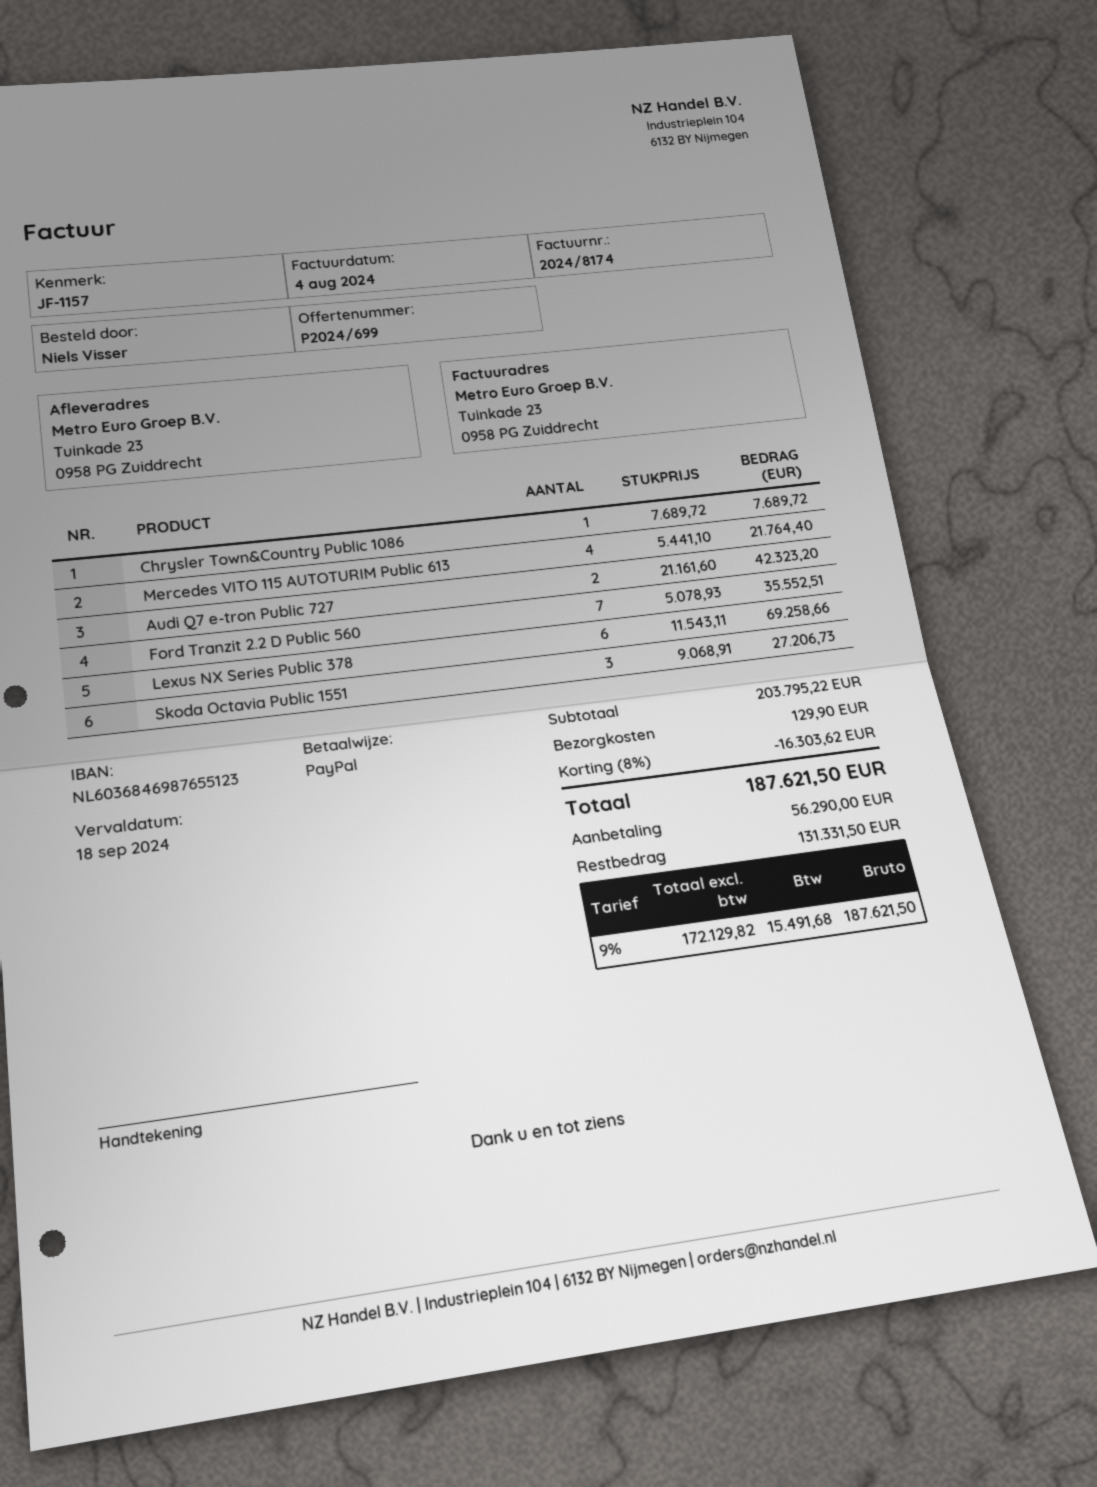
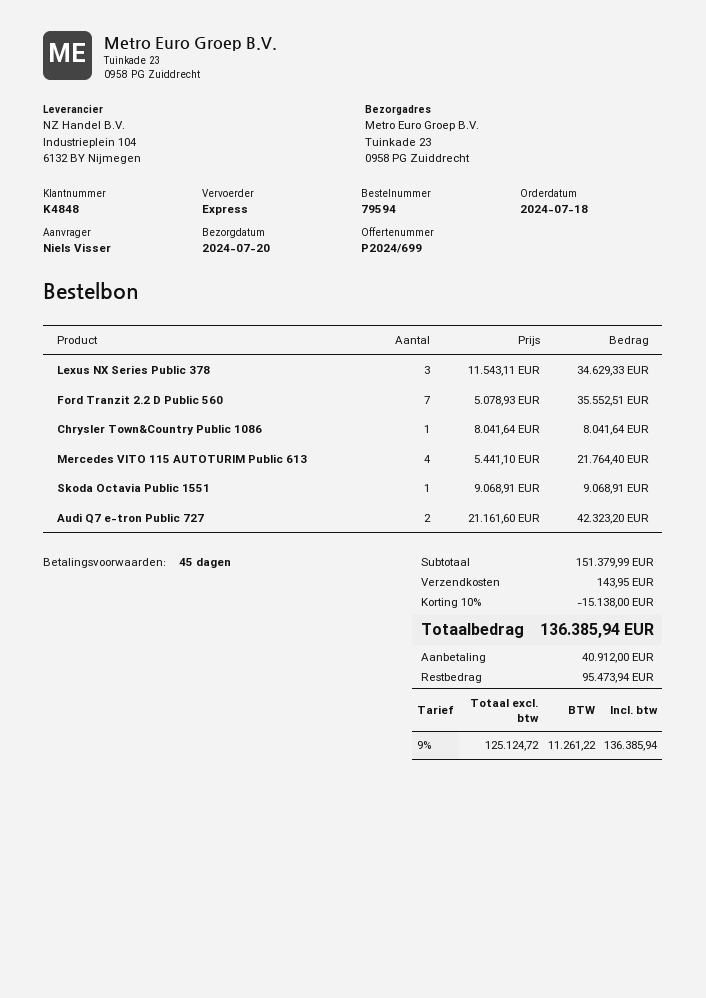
Chrysler Town&Country Public 1086: 1 x 7689.72 = 7689.72 -> 1 x 8041.64 = 8041.64
Lexus NX Series Public 378: 6 x 11543.11 = 69258.66 -> 3 x 11543.11 = 34629.33
Skoda Octavia Public 1551: 3 x 9068.91 = 27206.73 -> 1 x 9068.91 = 9068.91
subtotal: 203795.22 -> 151379.99
discount: 8% = 16303.62 -> 10% = 15138.00
shipping: 129.90 -> 143.95
net: 172129.82 -> 125124.72
tax: 9% = 15491.68 -> 9% = 11261.22
total: 187621.50 -> 136385.94
deposit: 56290.00 -> 40912.00
balance: 131331.50 -> 95473.94

